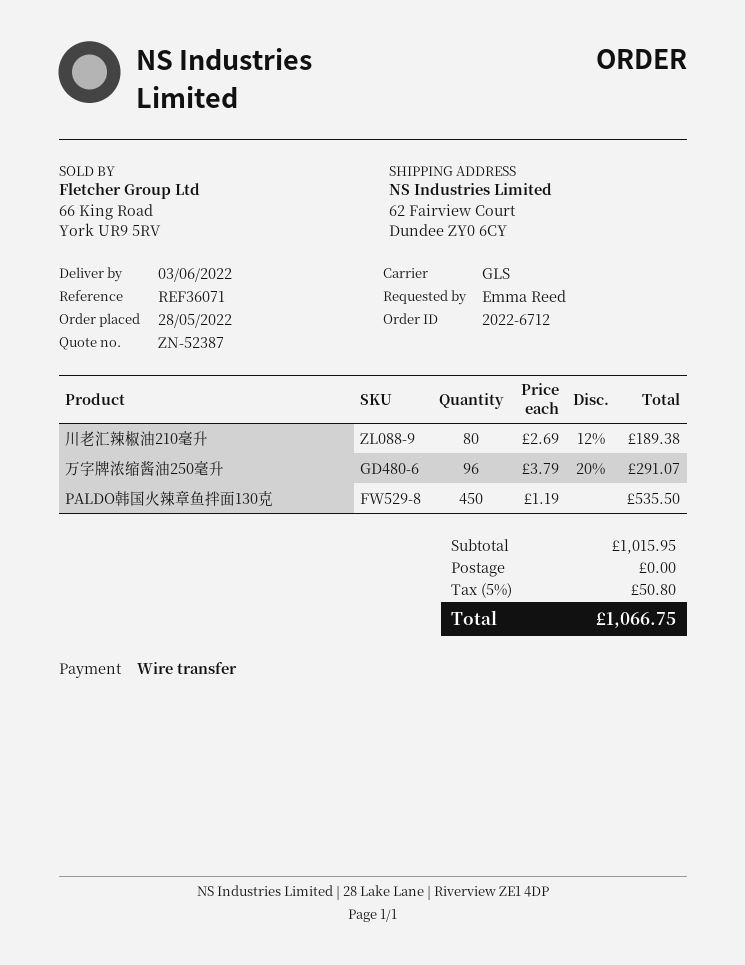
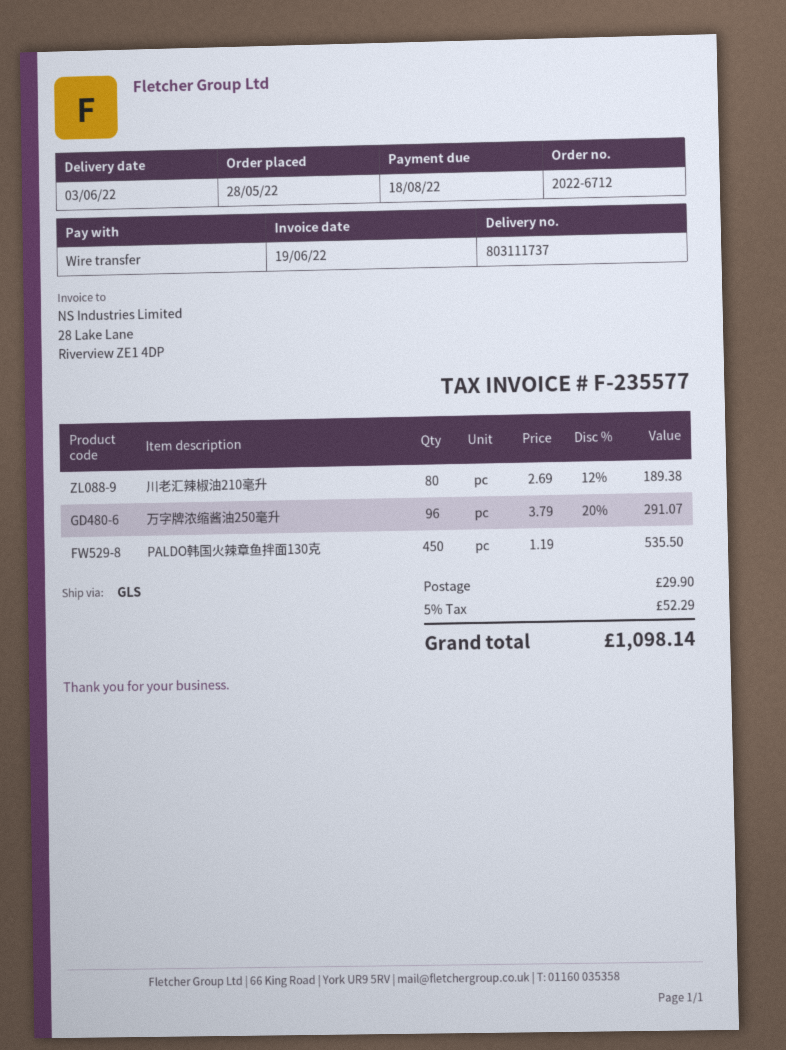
shipping: 0.00 -> 29.90
tax: 5% = 50.80 -> 5% = 52.29
total: 1066.75 -> 1098.14

